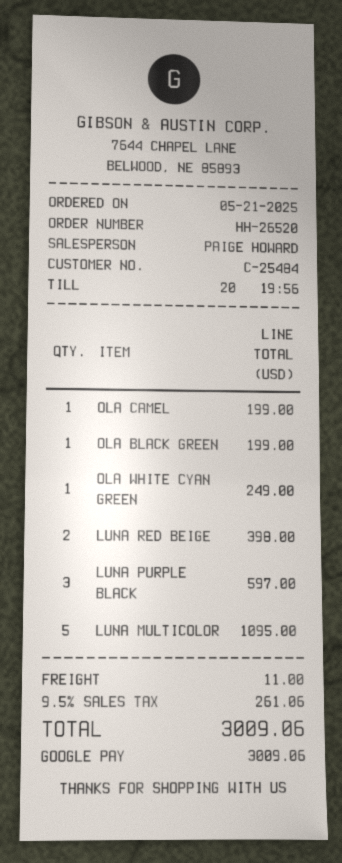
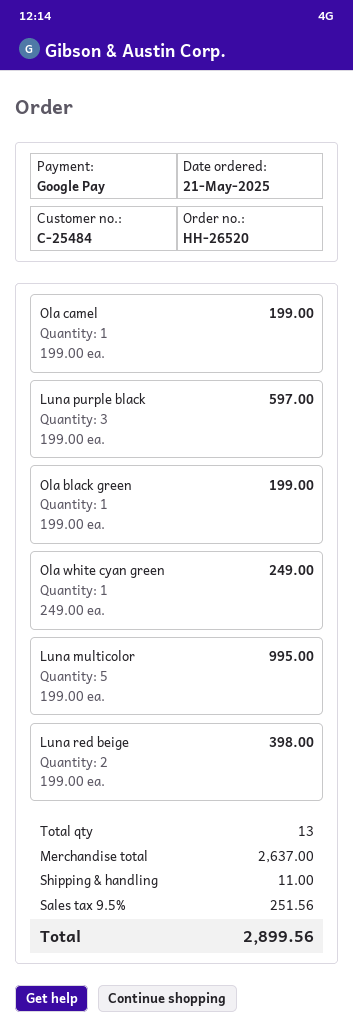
LUNA MULTICOLOR: 5 for 1095.00 -> 5 for 995.00
tax: 9.5% = 261.06 -> 9.5% = 251.56
total: 3009.06 -> 2899.56

